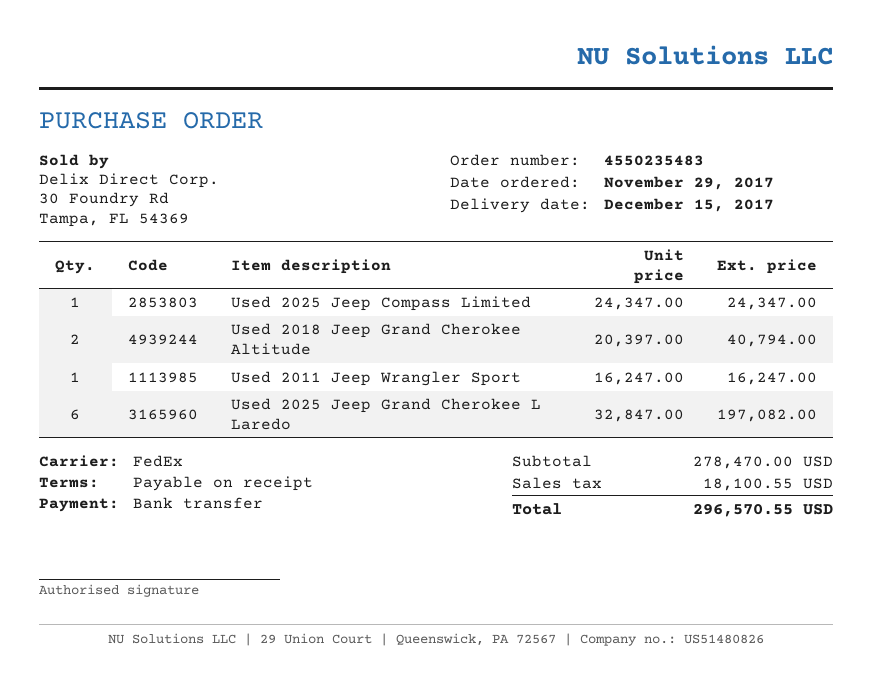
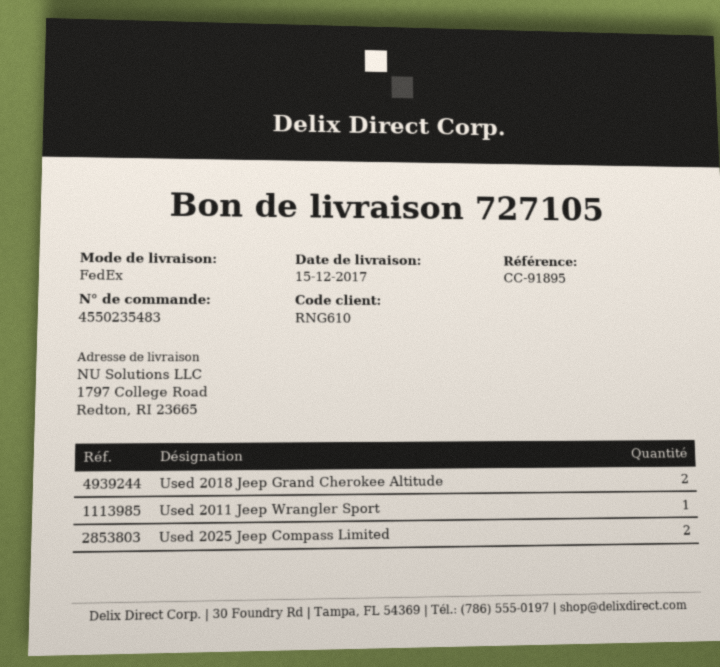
Used 2025 Jeep Compass Limited: 1 -> 2
Used 2025 Jeep Grand Cherokee L Laredo: 6 -> none

